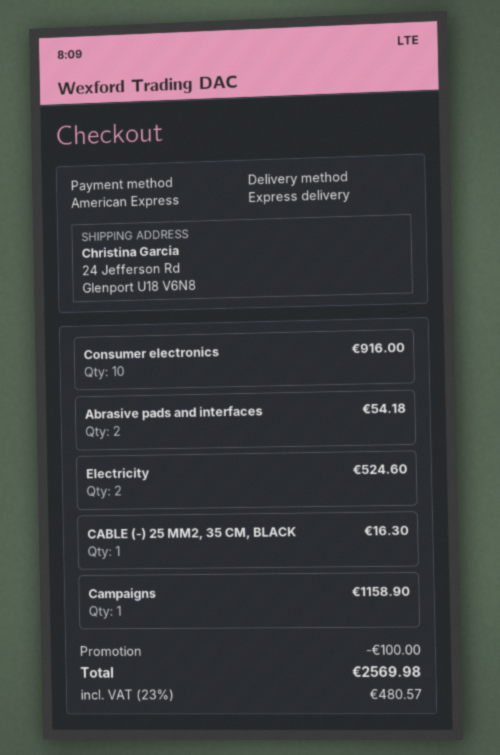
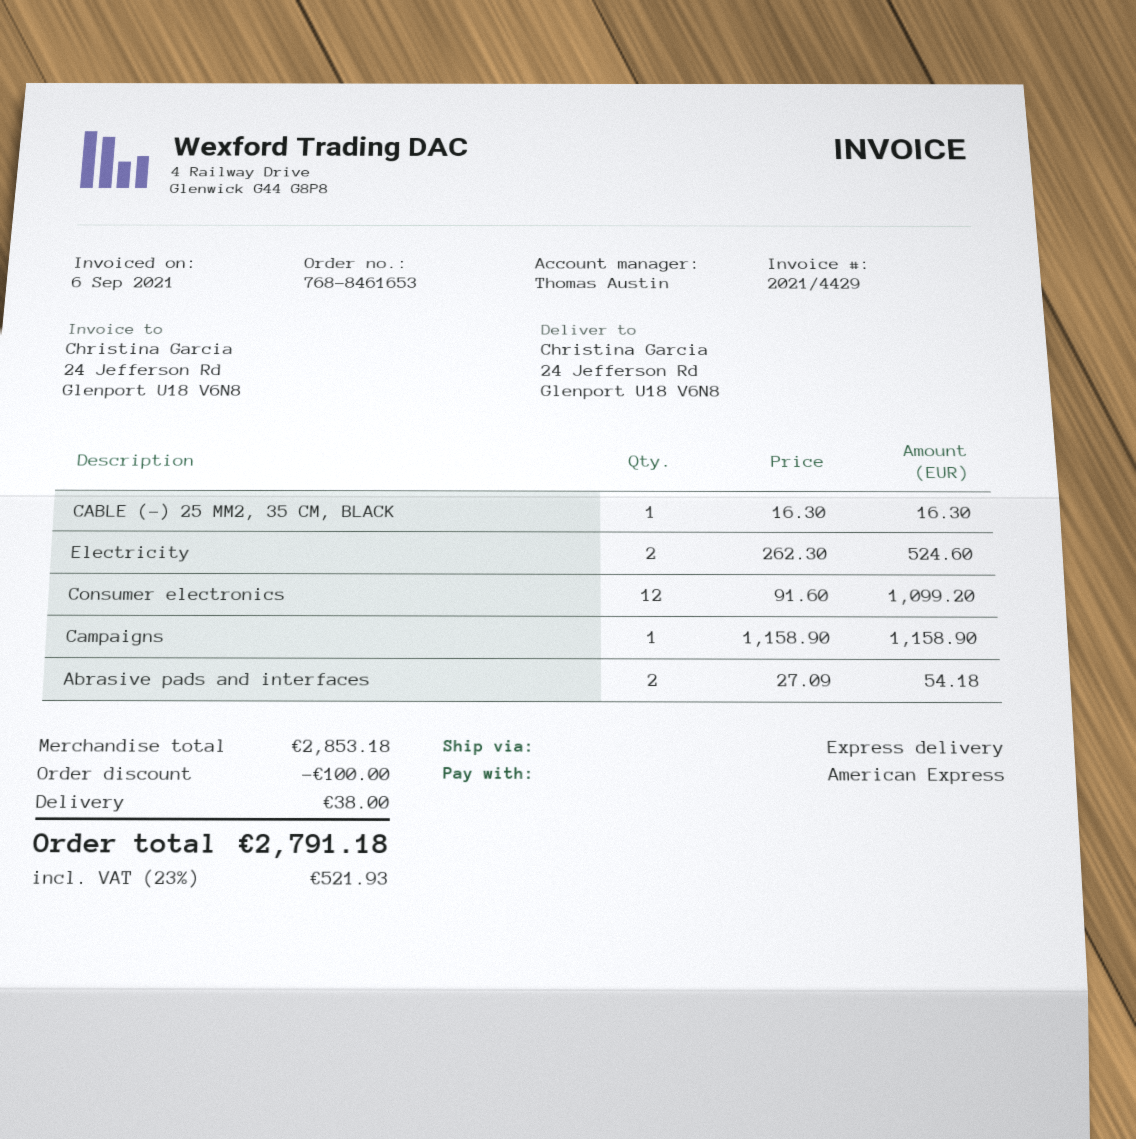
Consumer electronics: 10 for 916.00 -> 12 for 1099.20
shipping: none -> 38.00
tax: 23% = 480.57 -> 23% = 521.93
total: 2569.98 -> 2791.18

